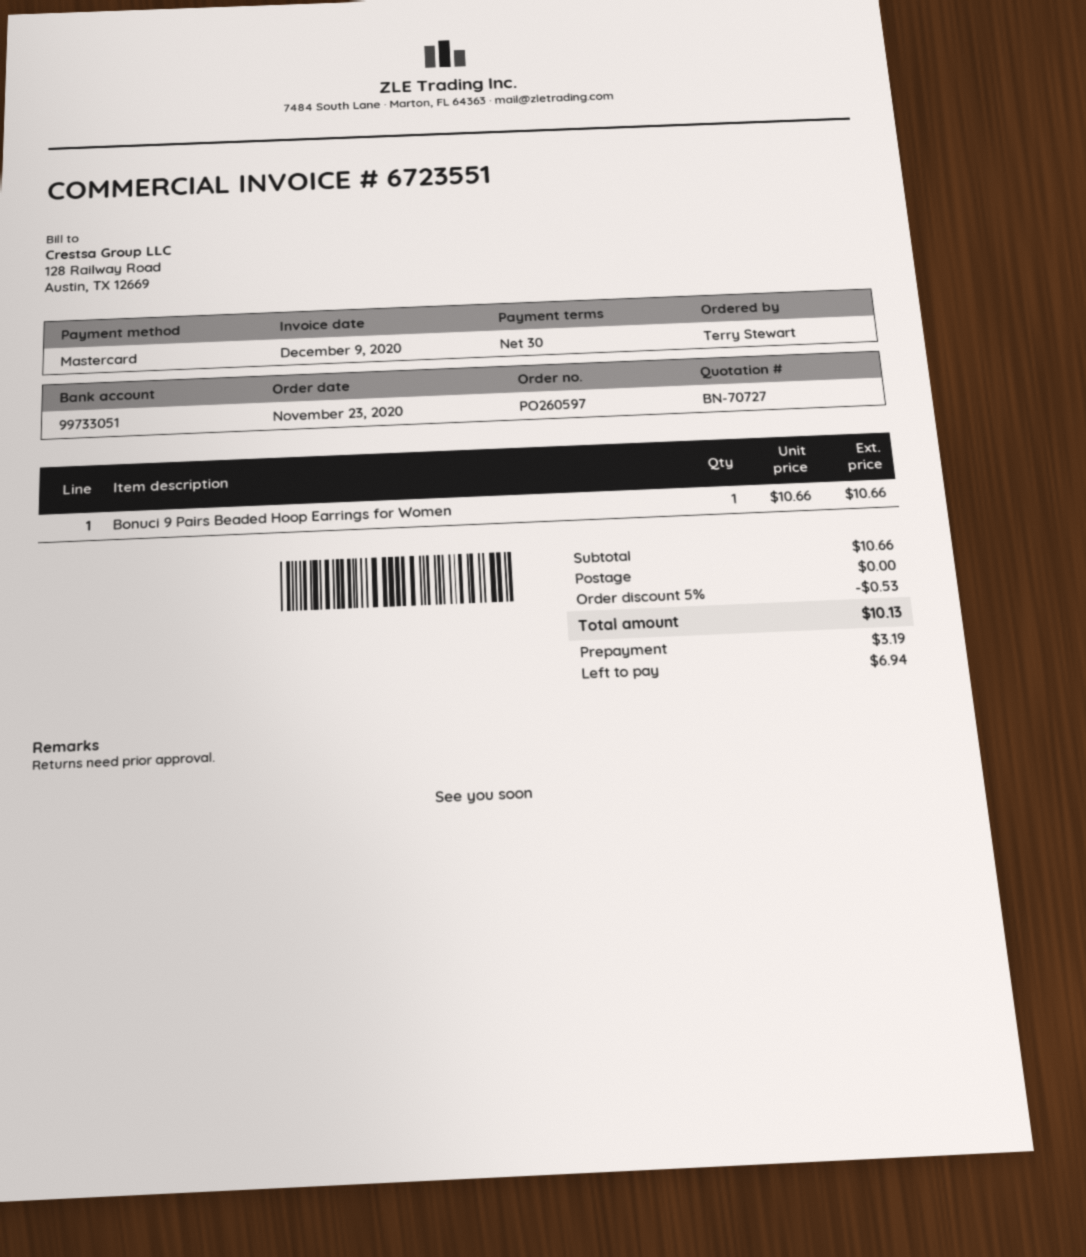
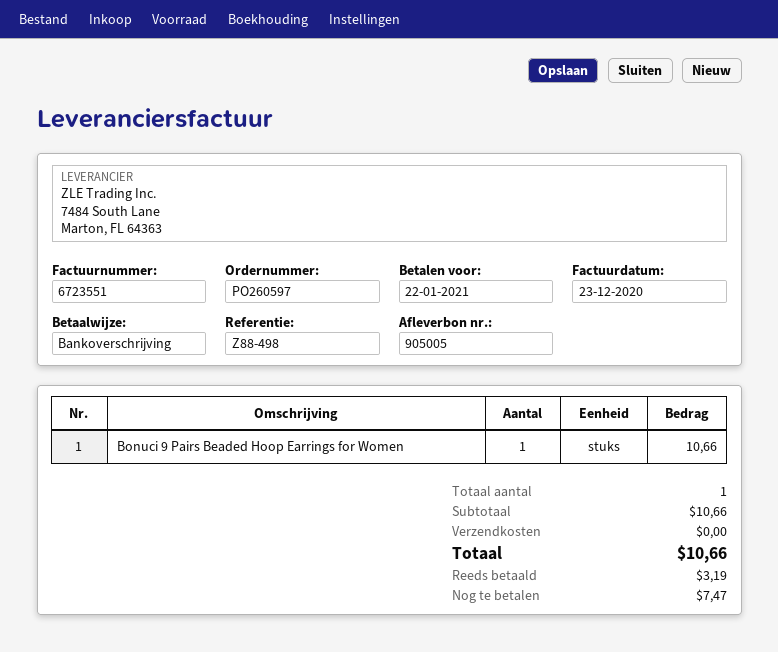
invoice date: 2020-12-09 -> 2020-12-23
payment method: Mastercard -> bank transfer
discount: 5% = 0.53 -> none
total: 10.13 -> 10.66
balance: 6.94 -> 7.47

